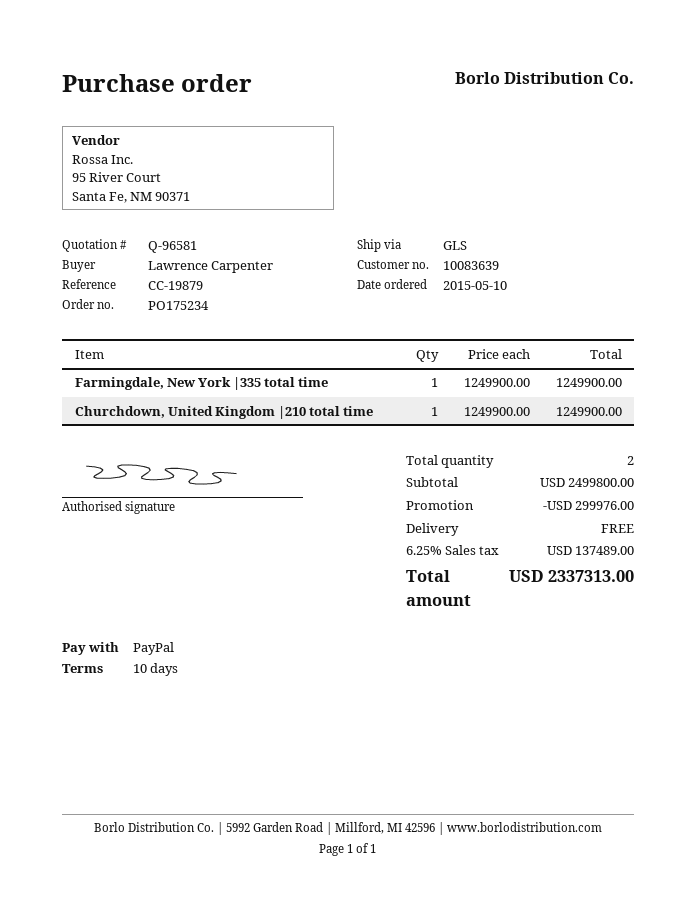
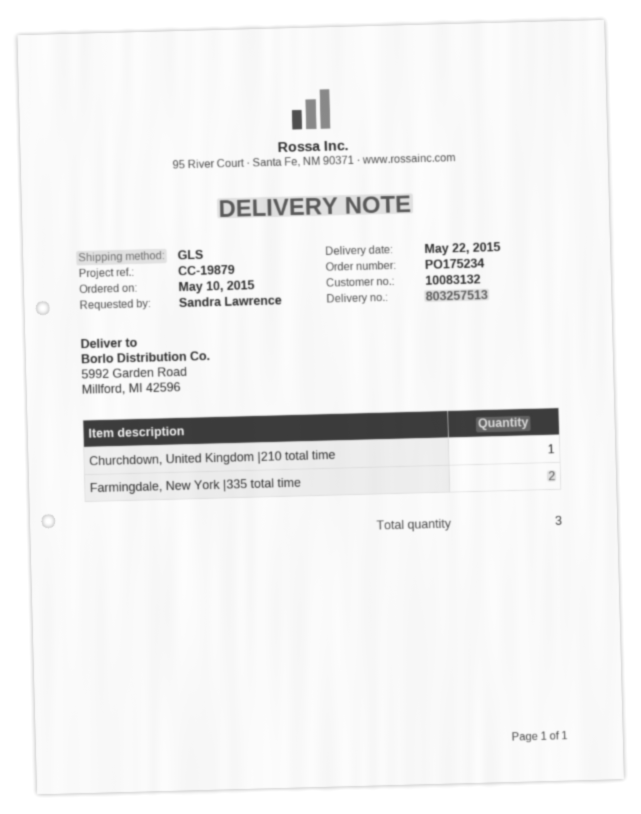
customer number: 10083639 -> 10083132
ordered by: Lawrence Carpenter -> Sandra Lawrence
Farmingdale, New York |335 total time: 1 -> 2
total quantity: 2 -> 3

